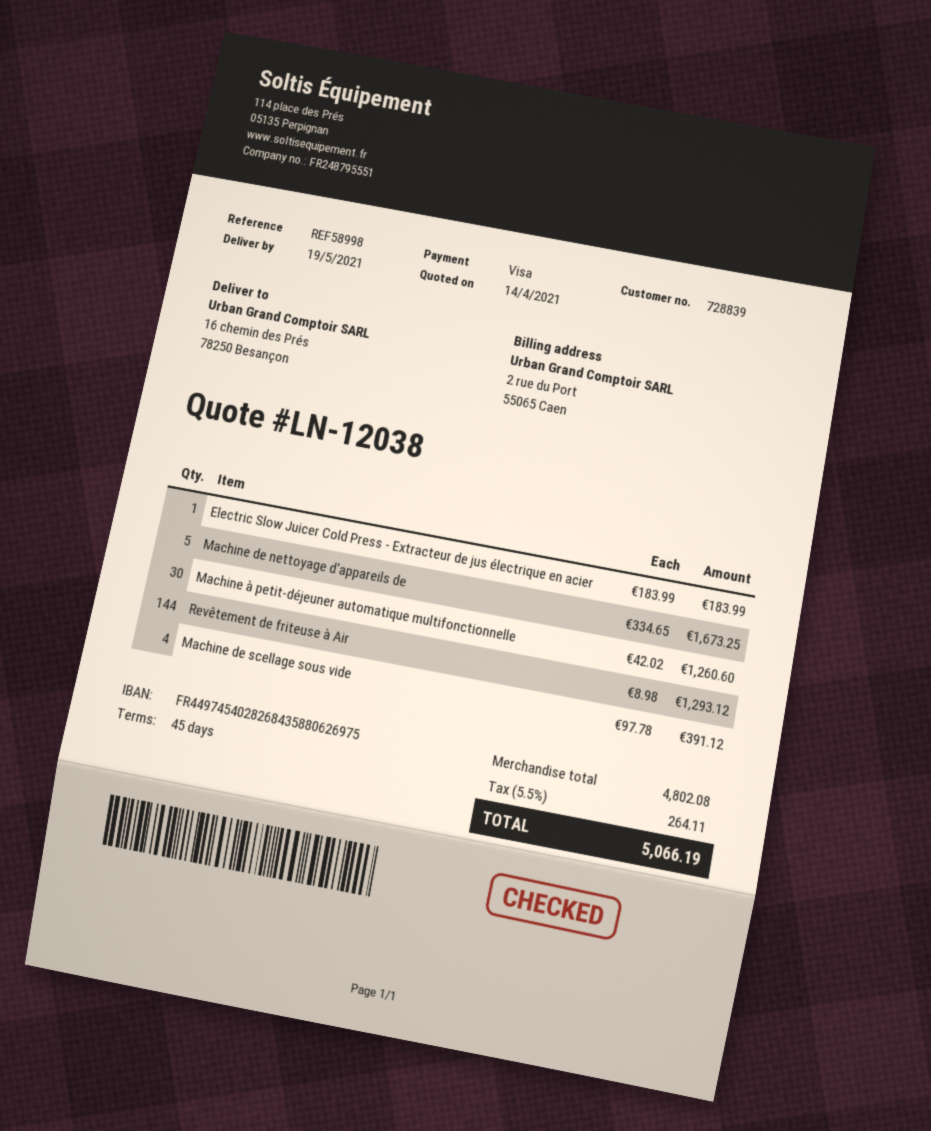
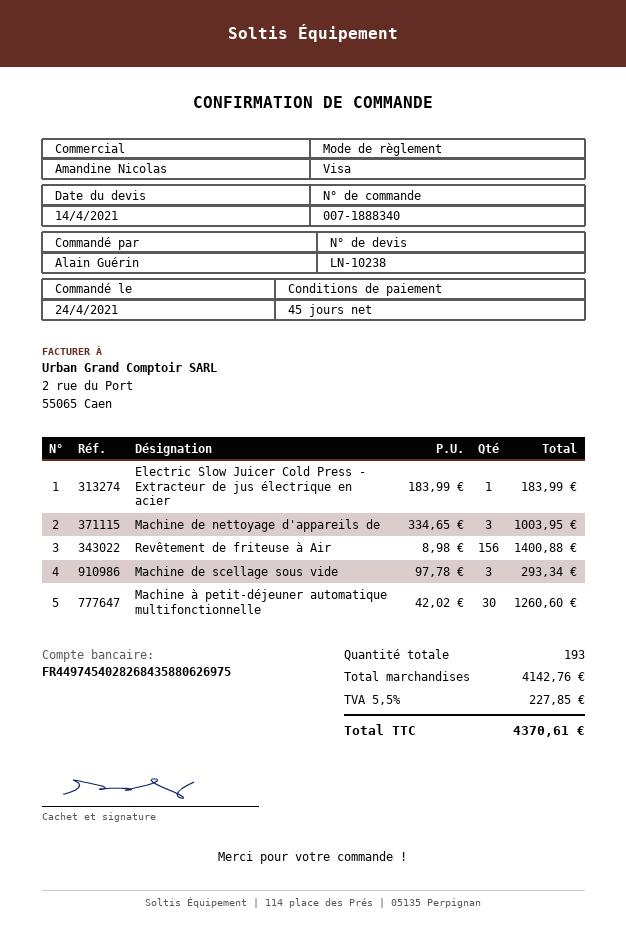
quote number: LN-12038 -> LN-10238
Machine de nettoyage d'appareils de: 5 x 334.65 = 1673.25 -> 3 x 334.65 = 1003.95
Revêtement de friteuse à Air: 144 x 8.98 = 1293.12 -> 156 x 8.98 = 1400.88
Machine de scellage sous vide: 4 x 97.78 = 391.12 -> 3 x 97.78 = 293.34
subtotal: 4802.08 -> 4142.76
tax: 5.5% = 264.11 -> 5.5% = 227.85
total: 5066.19 -> 4370.61

